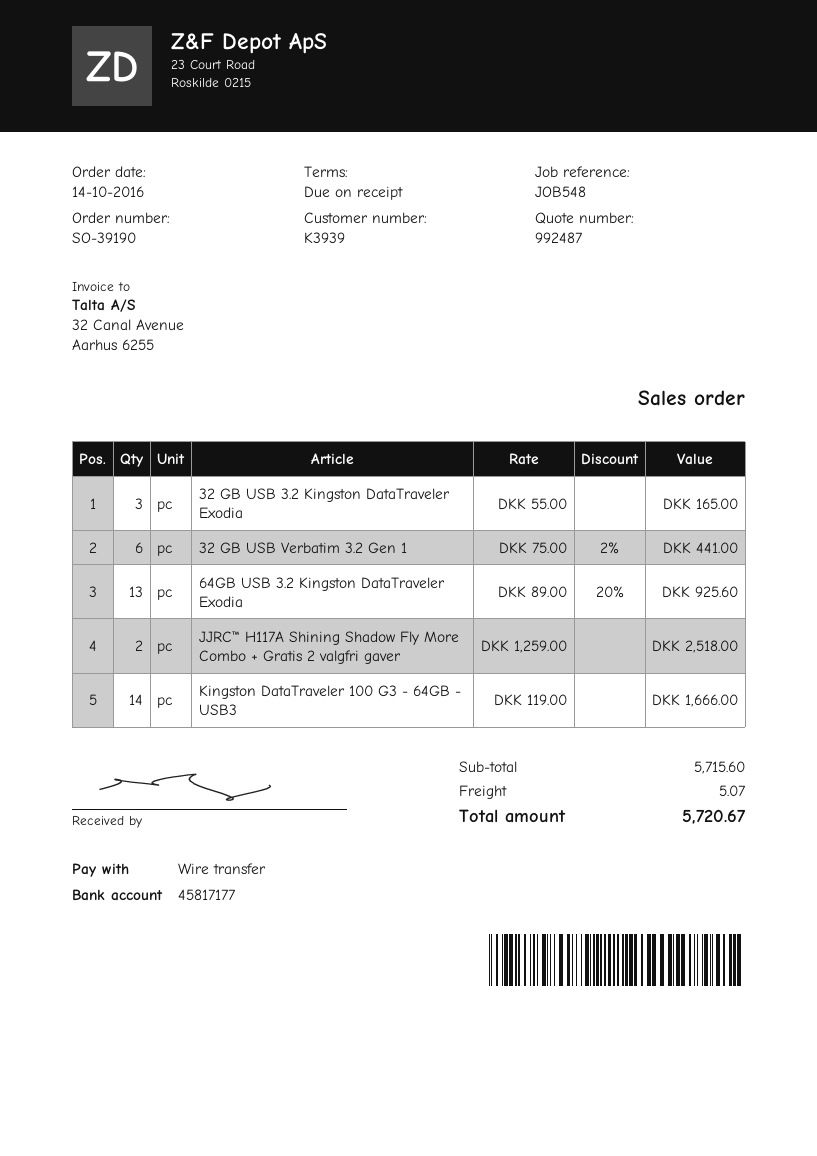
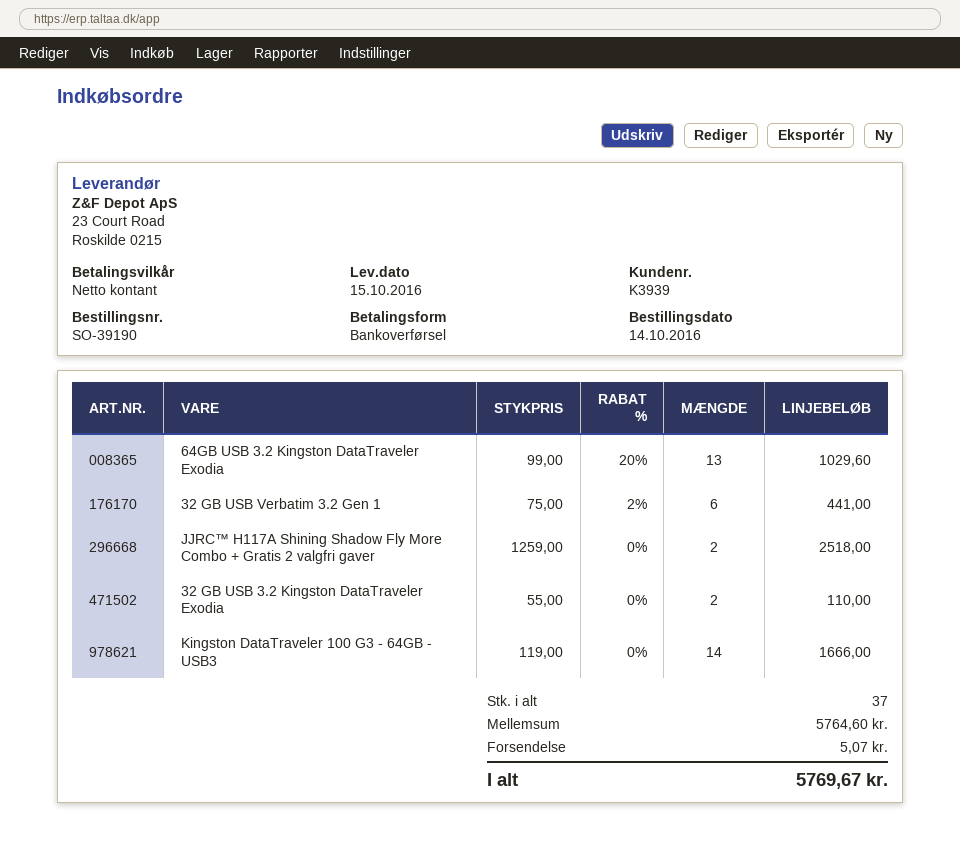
32 GB USB 3.2 Kingston DataTraveler Exodia: 3 x 55.00 = 165.00 -> 2 x 55.00 = 110.00
64GB USB 3.2 Kingston DataTraveler Exodia: 13 x 89.00 - 20% = 925.60 -> 13 x 99.00 - 20% = 1029.60
subtotal: 5715.60 -> 5764.60
total: 5720.67 -> 5769.67

